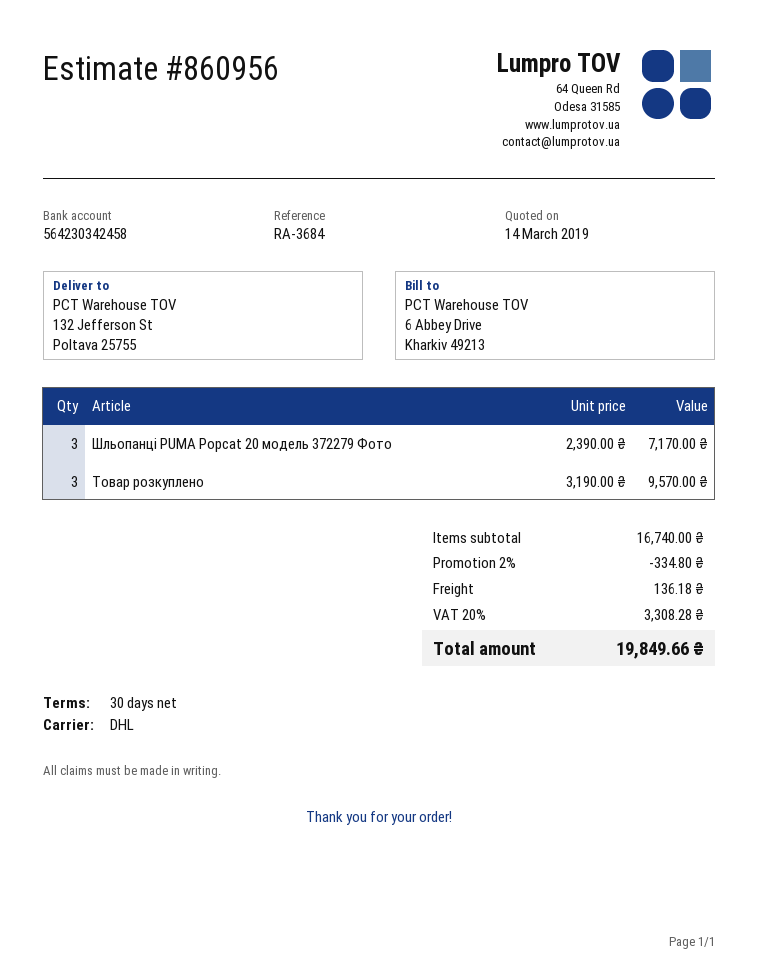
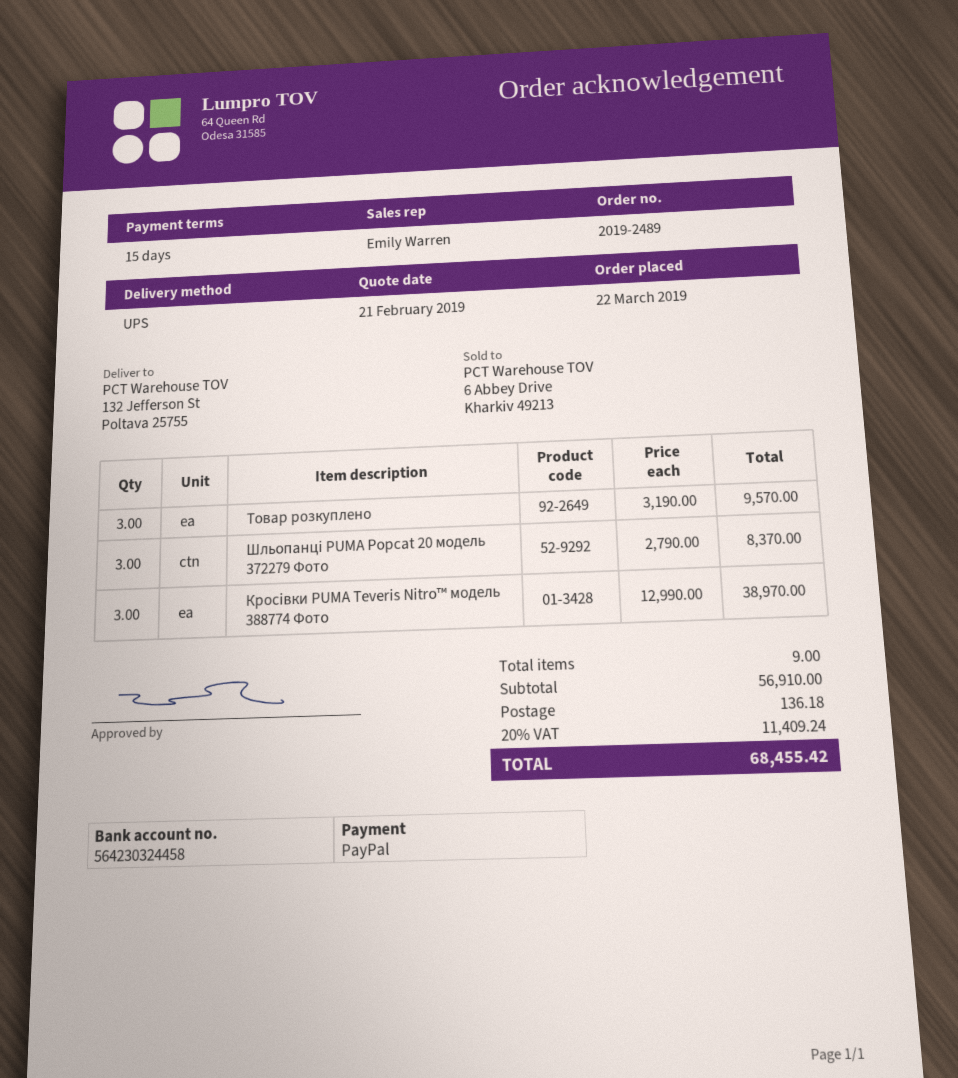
quote date: 2019-03-14 -> 2019-02-21
payment terms: 30 days -> 15 days
bank account: 564230342458 -> 564230324458
shipping method: DHL -> UPS
Шльопанці PUMA Popcat 20 модель 372279 Фото: 3 x 2390.00 = 7170.00 -> 3 x 2790.00 = 8370.00
Кросівки PUMA Teveris Nitro™ модель 388774 Фото: none -> 3 x 12990.00 = 38970.00
subtotal: 16740.00 -> 56910.00
discount: 2% = 334.80 -> none
tax: 20% = 3308.28 -> 20% = 11409.24
total: 19849.66 -> 68455.42

